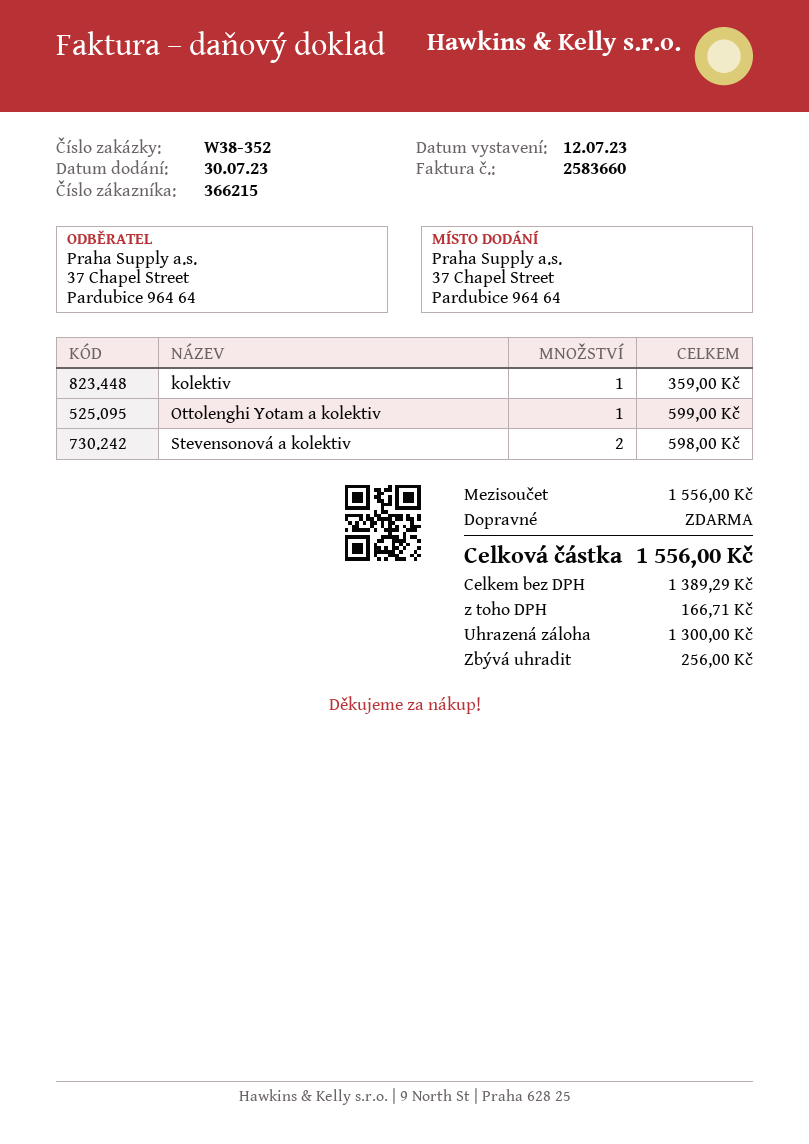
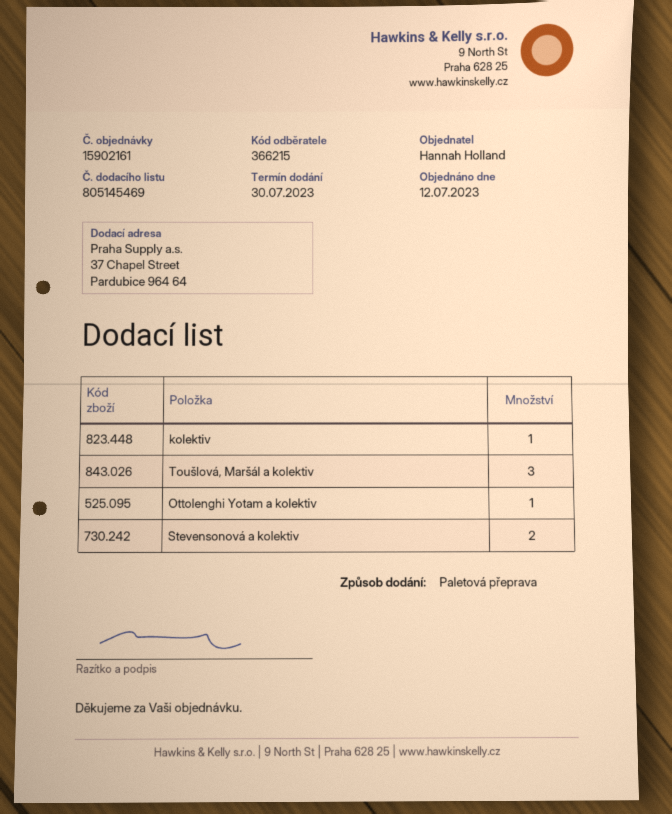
Toušlová, Maršál a kolektiv: none -> 3

